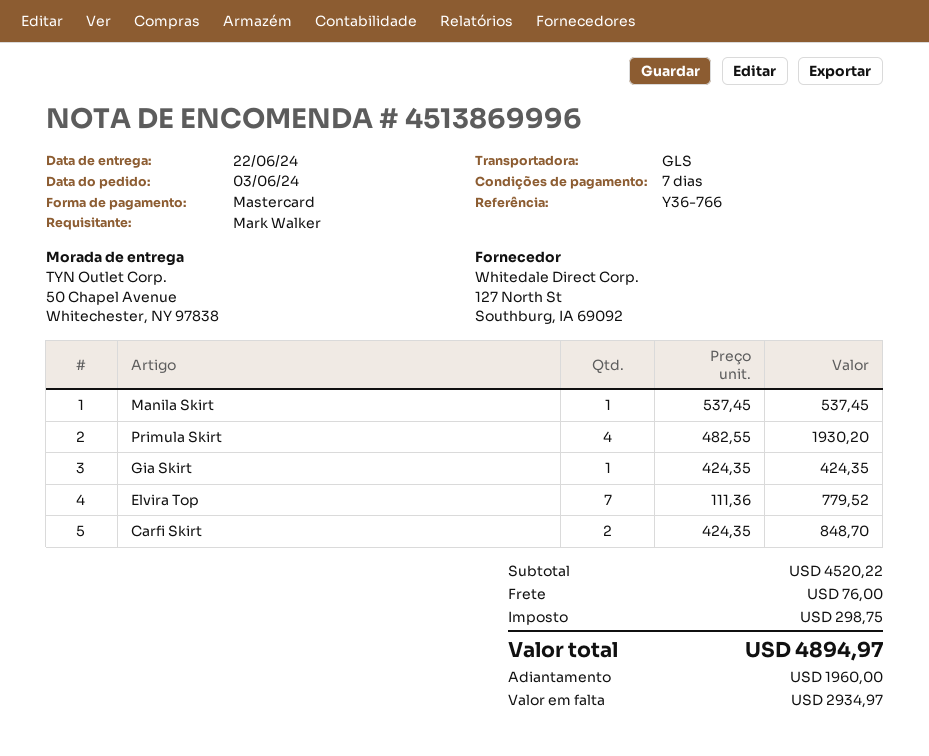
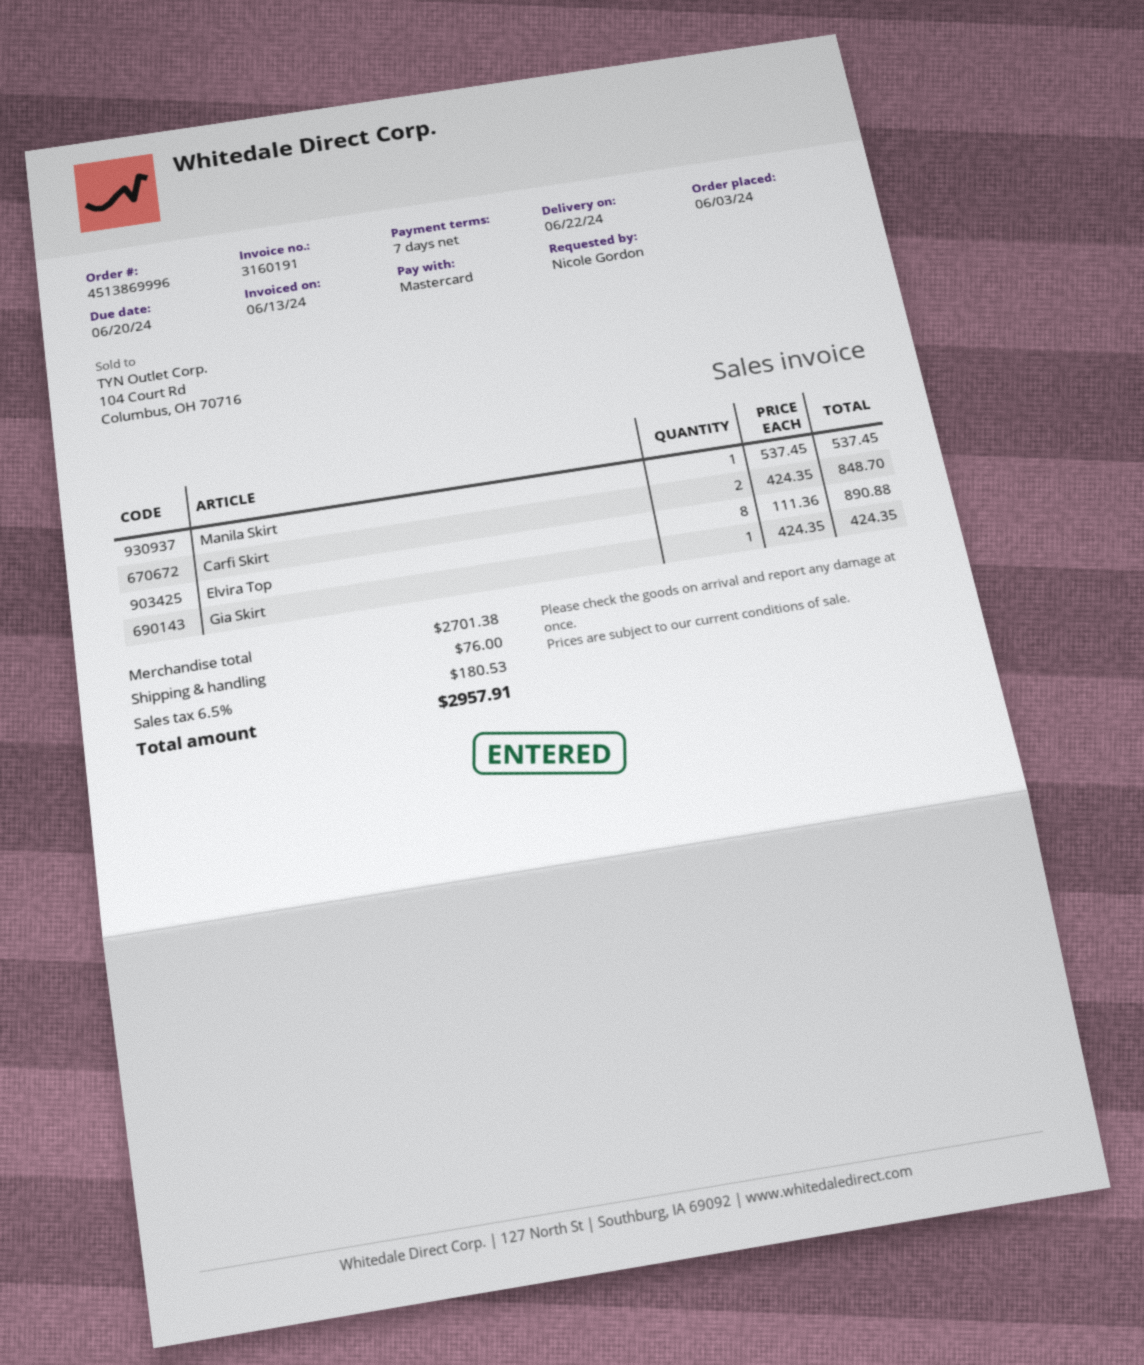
ordered by: Mark Walker -> Nicole Gordon
Primula Skirt: 4 x 482.55 = 1930.20 -> none
Elvira Top: 7 x 111.36 = 779.52 -> 8 x 111.36 = 890.88
subtotal: 4520.22 -> 2701.38
tax: 298.75 -> 180.53
total: 4894.97 -> 2957.91

